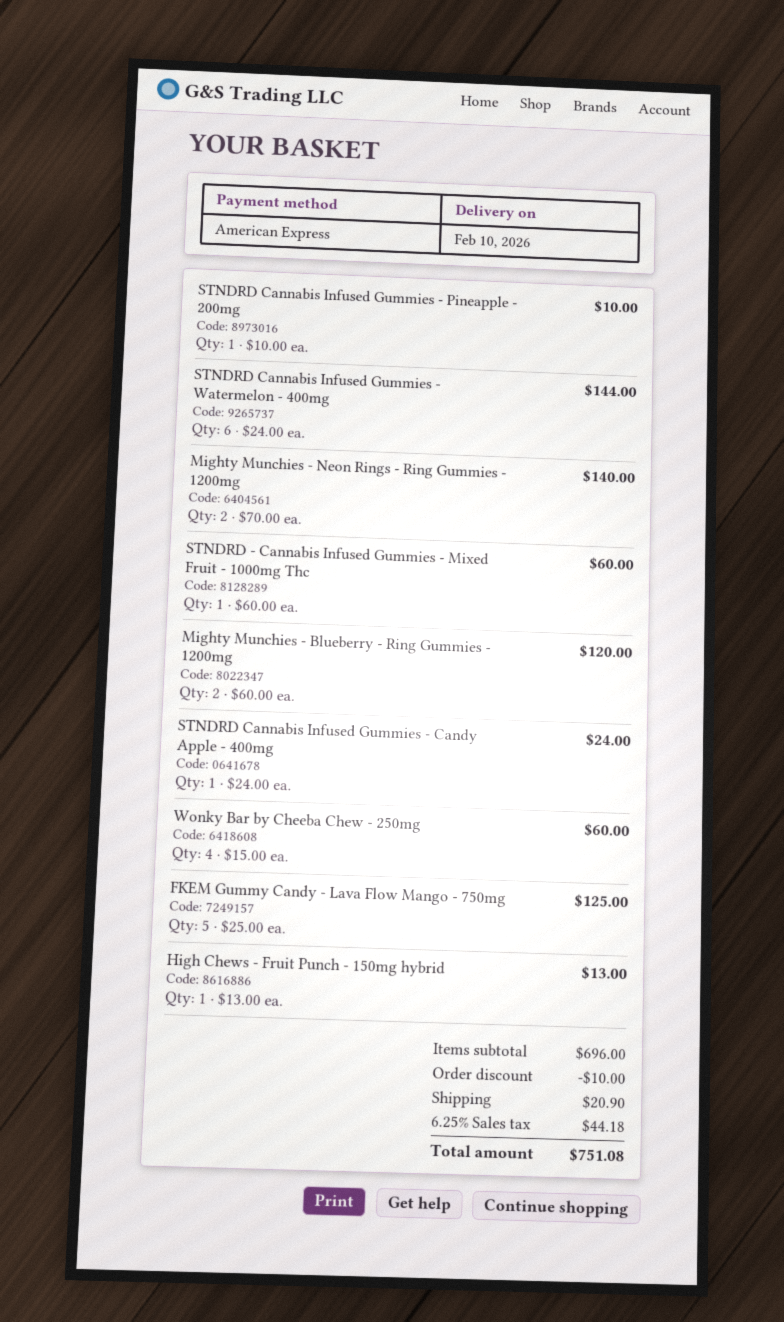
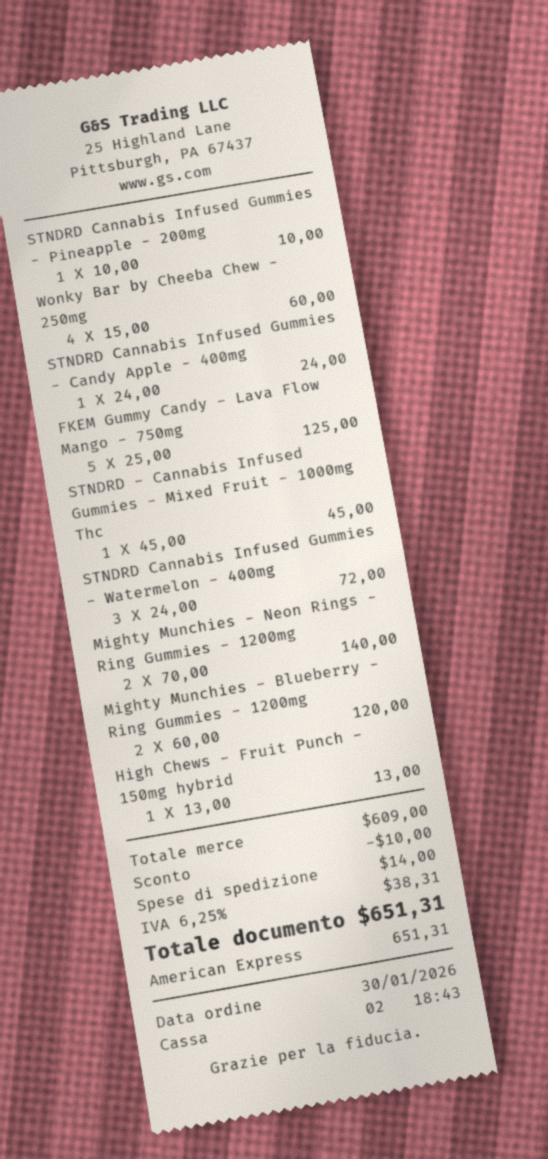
STNDRD Cannabis Infused Gummies - Watermelon - 400mg: 6 x 24.00 = 144.00 -> 3 x 24.00 = 72.00
STNDRD - Cannabis Infused Gummies - Mixed Fruit - 1000mg Thc: 1 x 60.00 = 60.00 -> 1 x 45.00 = 45.00
subtotal: 696.00 -> 609.00
shipping: 20.90 -> 14.00
tax: 6.25% = 44.18 -> 6.25% = 38.31
total: 751.08 -> 651.31

